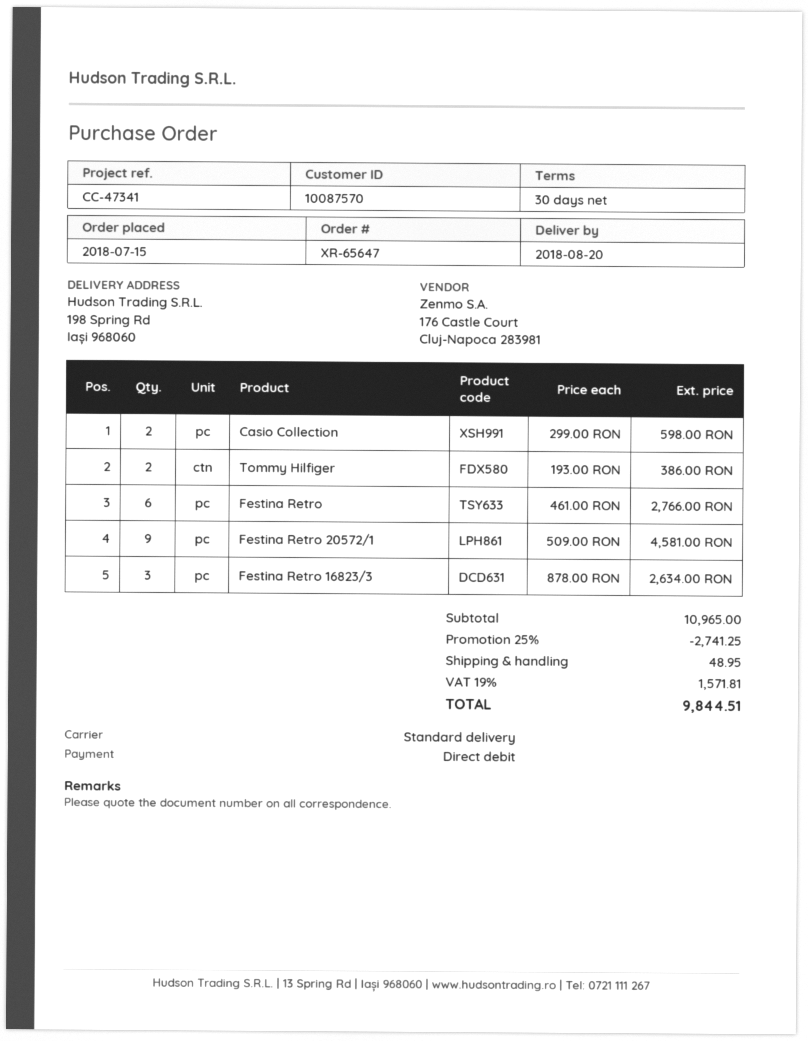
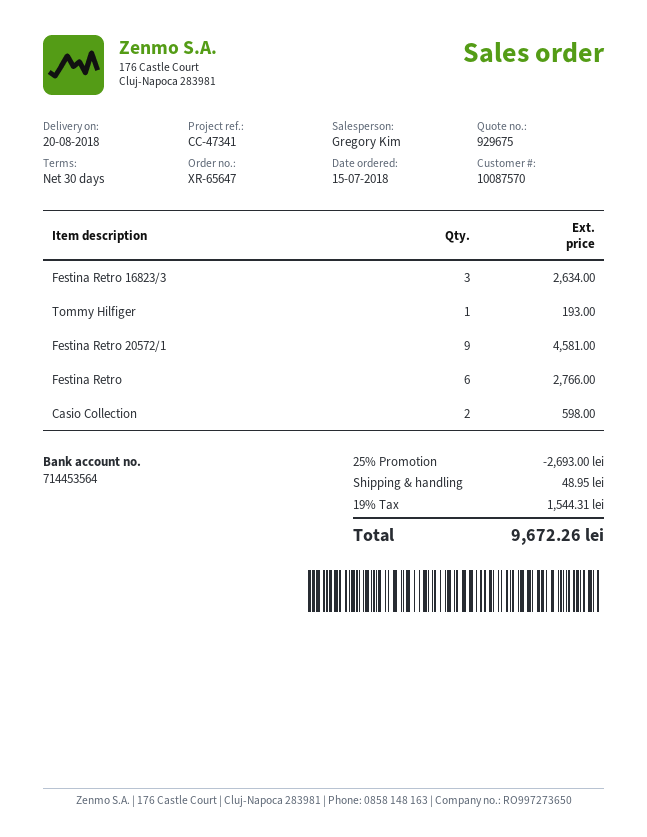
Tommy Hilfiger: 2 for 386.00 -> 1 for 193.00
discount: 25% = 2741.25 -> 25% = 2693.00
tax: 19% = 1571.81 -> 19% = 1544.31
total: 9844.51 -> 9672.26

